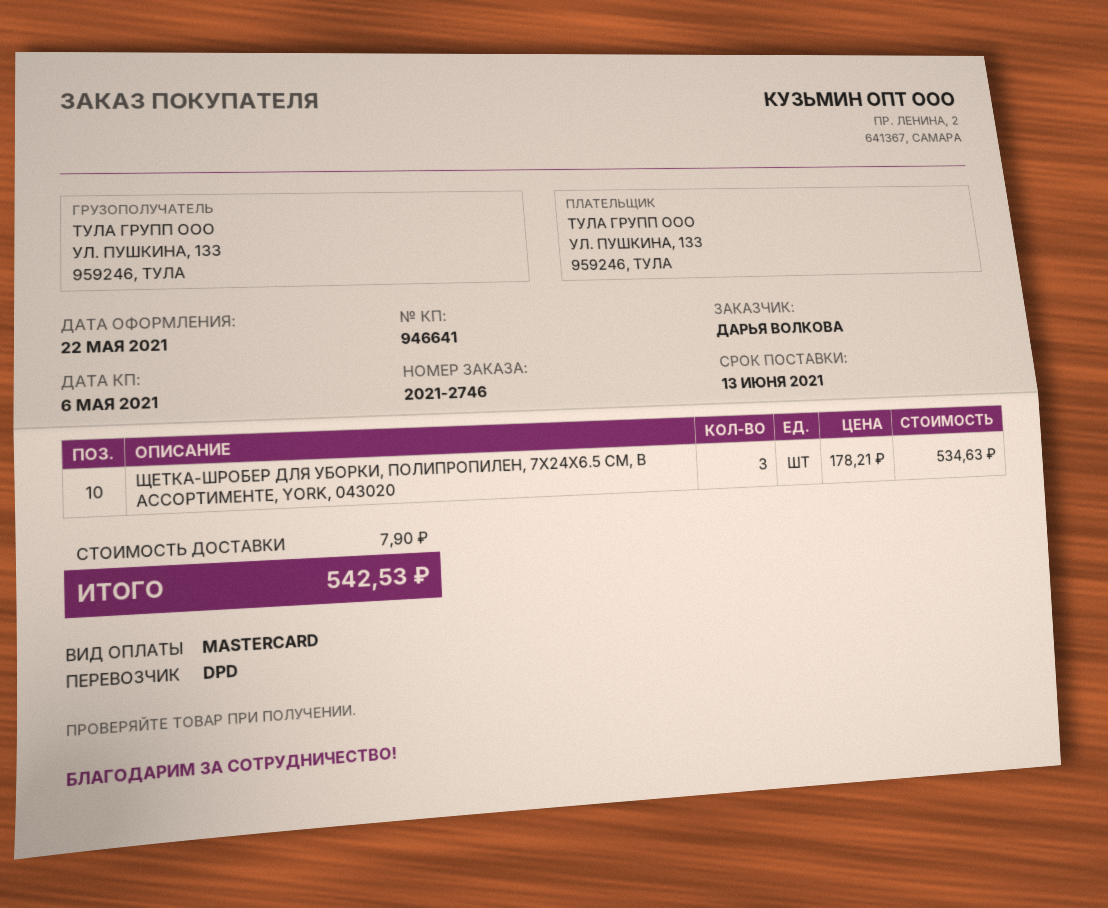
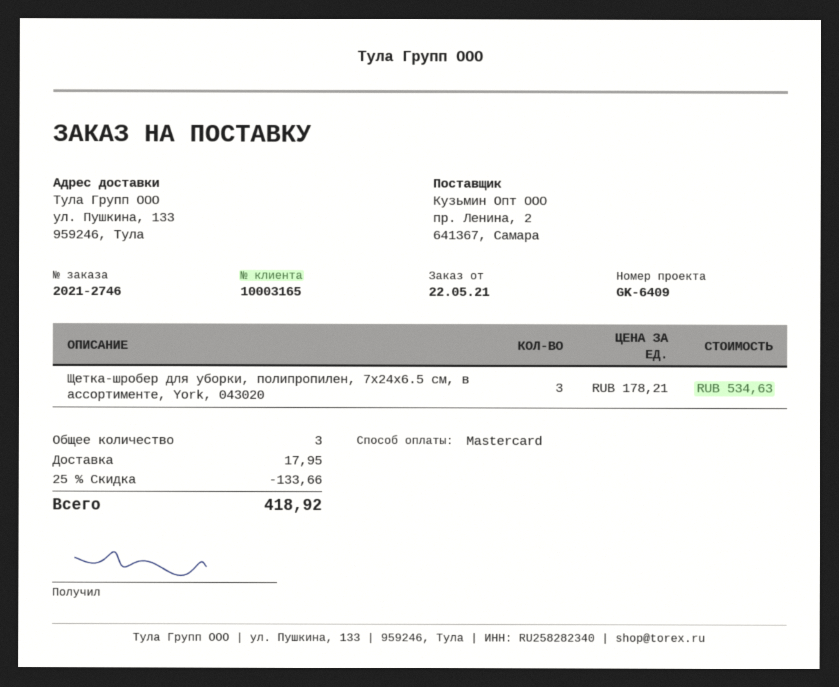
discount: none -> 25% = 133.66
shipping: 7.90 -> 17.95
total: 542.53 -> 418.92

